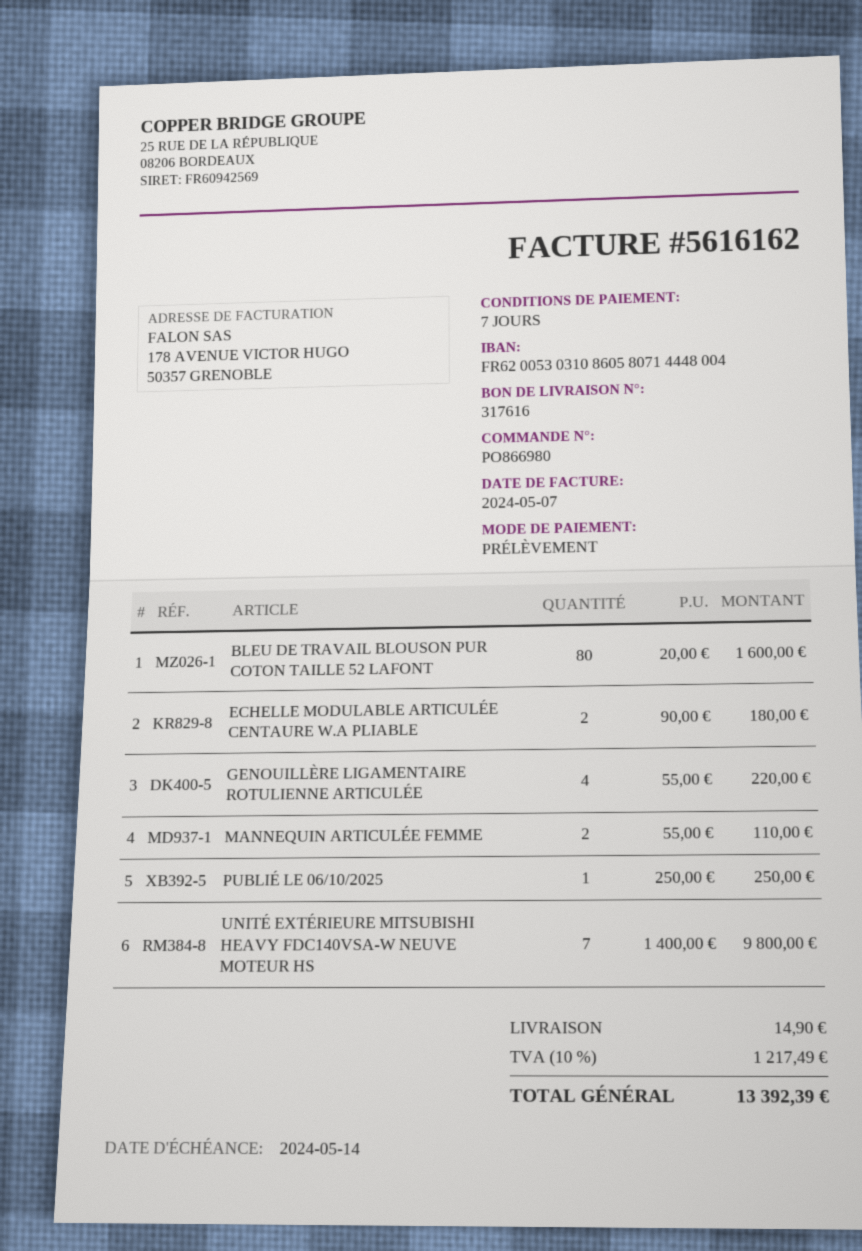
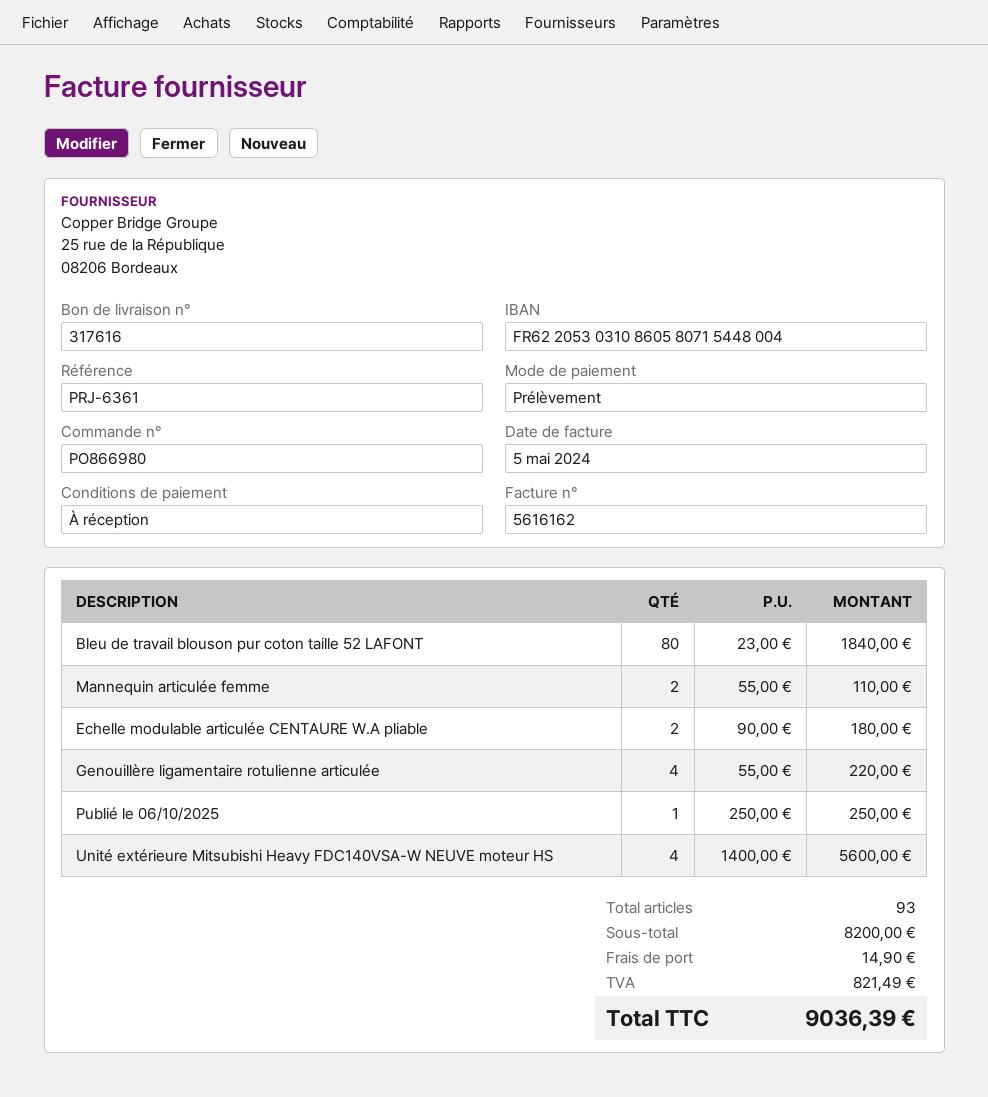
invoice date: 2024-05-07 -> 2024-05-05
payment terms: 7 days -> on receipt
bank account: FR6200530310860580714448004 -> FR6220530310860580715448004
BLEU DE TRAVAIL BLOUSON PUR COTON TAILLE 52 LAFONT: 80 x 20.00 = 1600.00 -> 80 x 23.00 = 1840.00
UNITÉ EXTÉRIEURE MITSUBISHI HEAVY FDC140VSA-W NEUVE MOTEUR HS: 7 x 1400.00 = 9800.00 -> 4 x 1400.00 = 5600.00
tax: 1217.49 -> 821.49
total: 13392.39 -> 9036.39

